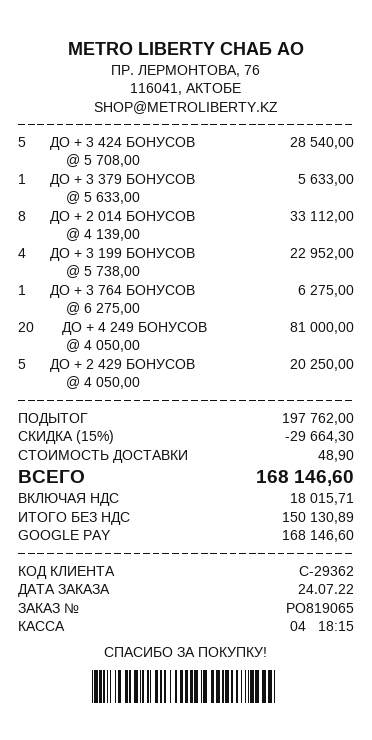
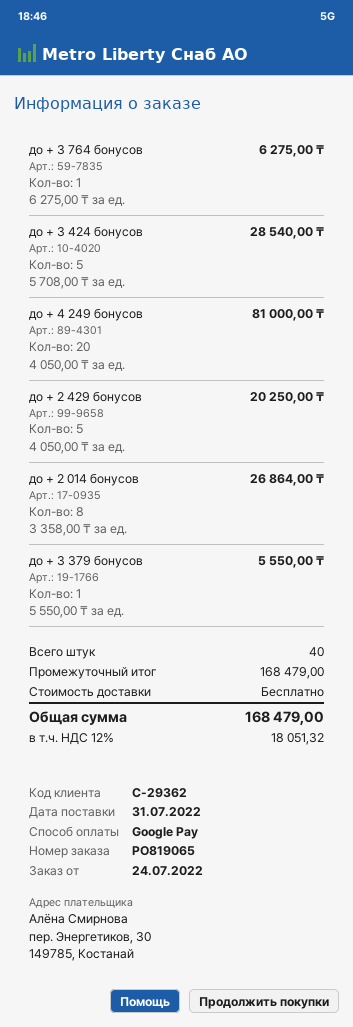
ДО + 3 379 БОНУСОВ: 1 x 5633.00 = 5633.00 -> 1 x 5550.00 = 5550.00
ДО + 2 014 БОНУСОВ: 8 x 4139.00 = 33112.00 -> 8 x 3358.00 = 26864.00
ДО + 3 199 БОНУСОВ: 4 x 5738.00 = 22952.00 -> none
subtotal: 197762.00 -> 168479.00
discount: 15% = 29664.30 -> none
shipping: 48.90 -> 0.00
tax: 18015.71 -> 18051.32
total: 168146.60 -> 168479.00

